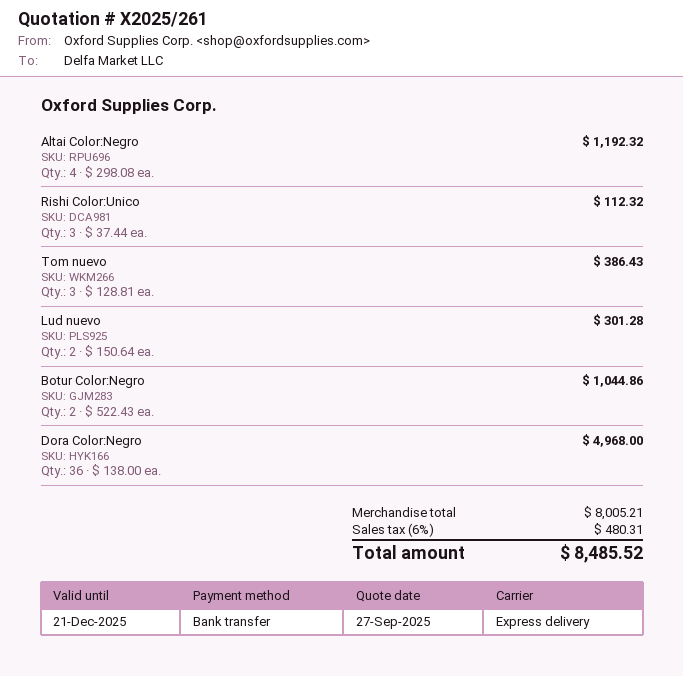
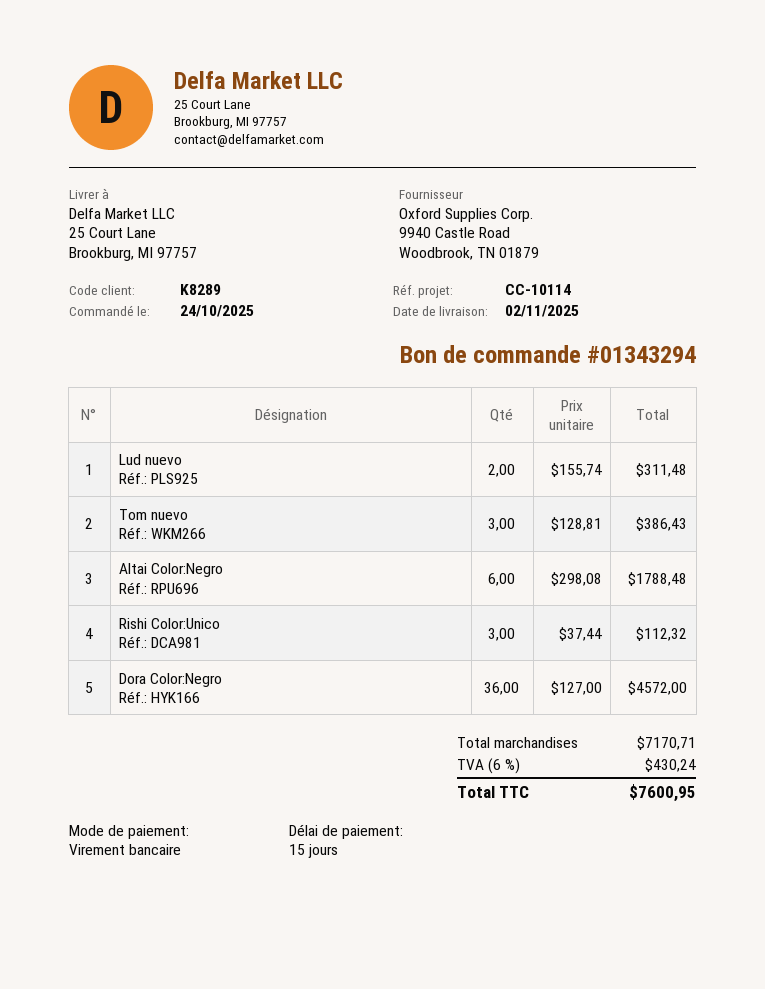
Altai Color:Negro: 4 x 298.08 = 1192.32 -> 6 x 298.08 = 1788.48
Lud nuevo: 2 x 150.64 = 301.28 -> 2 x 155.74 = 311.48
Botur Color:Negro: 2 x 522.43 = 1044.86 -> none
Dora Color:Negro: 36 x 138.00 = 4968.00 -> 36 x 127.00 = 4572.00
subtotal: 8005.21 -> 7170.71
tax: 6% = 480.31 -> 6% = 430.24
total: 8485.52 -> 7600.95

